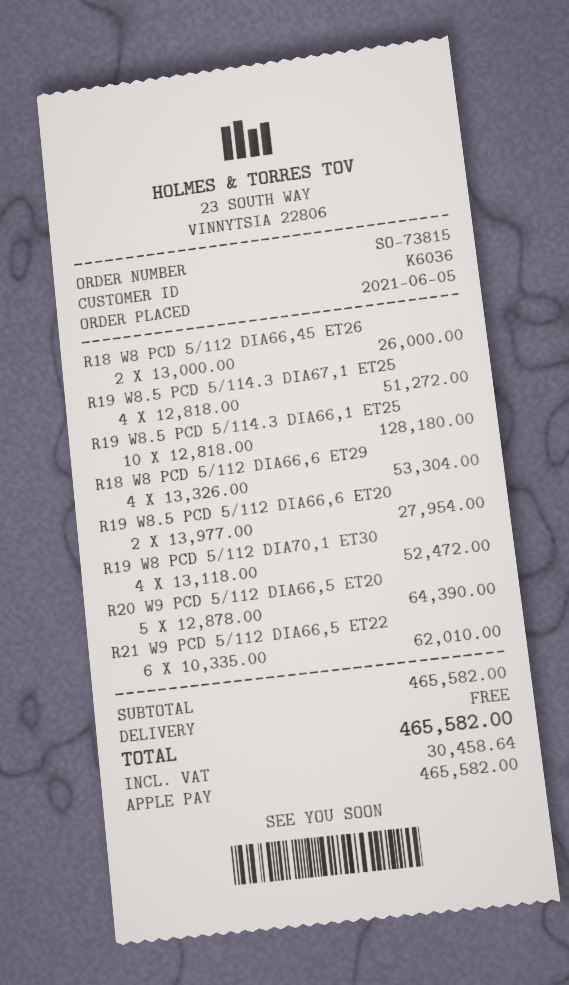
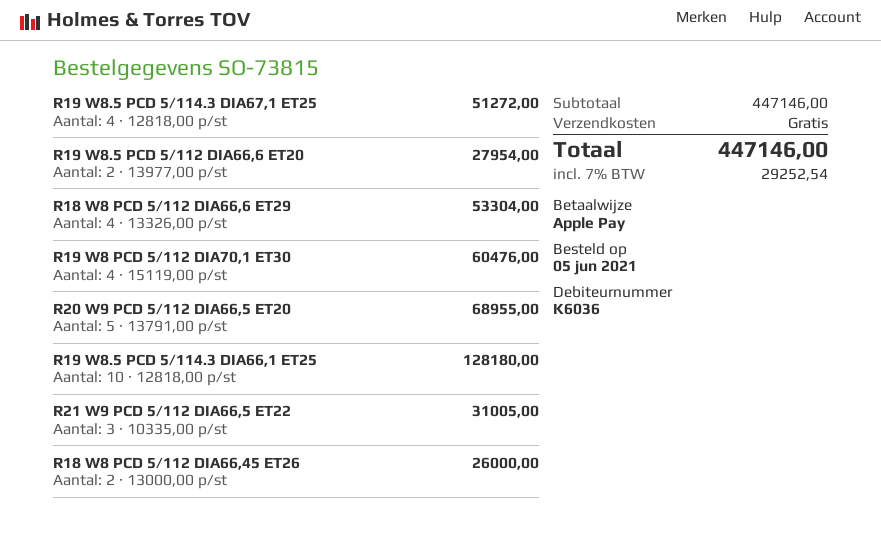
R19 W8 PCD 5/112 DIA70,1 ET30: 4 x 13118.00 = 52472.00 -> 4 x 15119.00 = 60476.00
R20 W9 PCD 5/112 DIA66,5 ET20: 5 x 12878.00 = 64390.00 -> 5 x 13791.00 = 68955.00
R21 W9 PCD 5/112 DIA66,5 ET22: 6 x 10335.00 = 62010.00 -> 3 x 10335.00 = 31005.00
subtotal: 465582.00 -> 447146.00
tax: 30458.64 -> 29252.54
total: 465582.00 -> 447146.00

